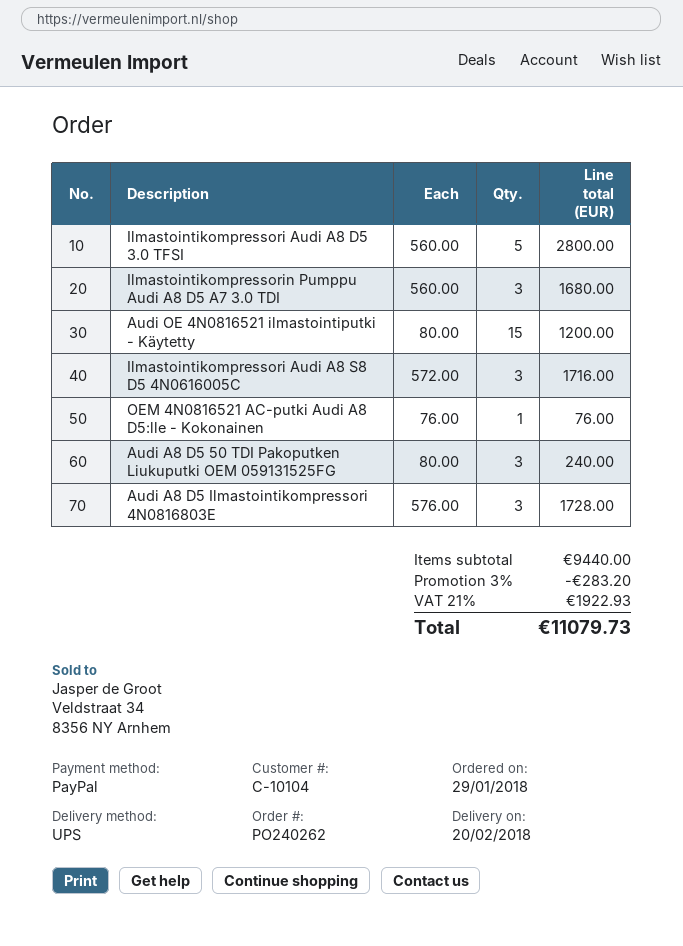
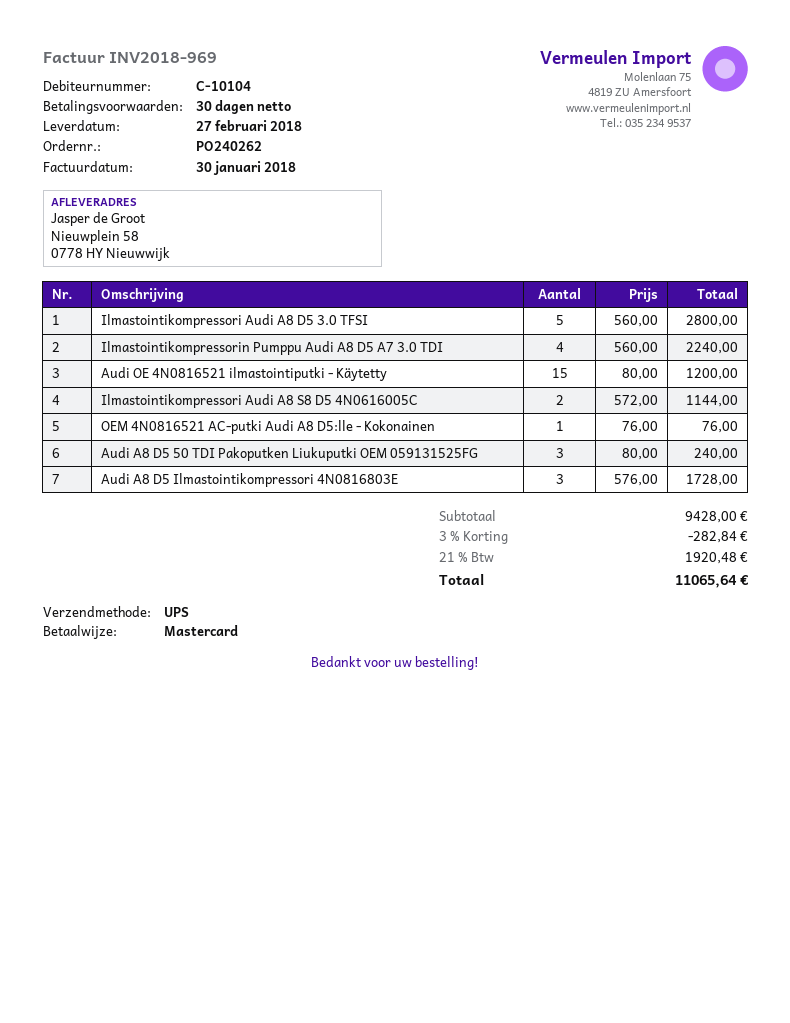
delivery date: 2018-02-20 -> 2018-02-27
payment method: PayPal -> Mastercard
Ilmastointikompressorin Pumppu Audi A8 D5 A7 3.0 TDI: 3 x 560.00 = 1680.00 -> 4 x 560.00 = 2240.00
Ilmastointikompressori Audi A8 S8 D5 4N0616005C: 3 x 572.00 = 1716.00 -> 2 x 572.00 = 1144.00
subtotal: 9440.00 -> 9428.00
discount: 3% = 283.20 -> 3% = 282.84
tax: 21% = 1922.93 -> 21% = 1920.48
total: 11079.73 -> 11065.64

